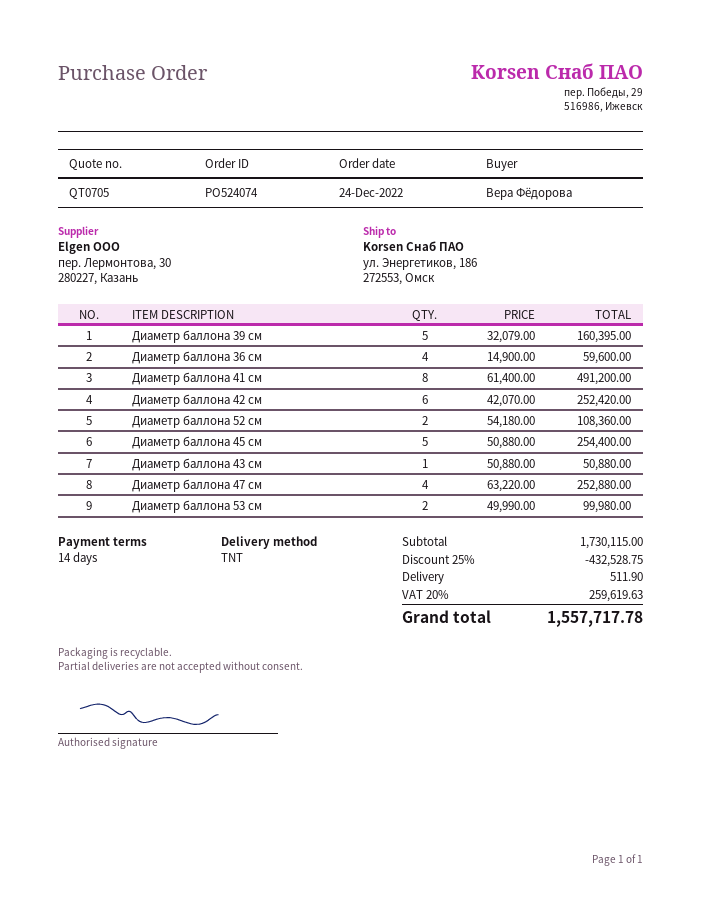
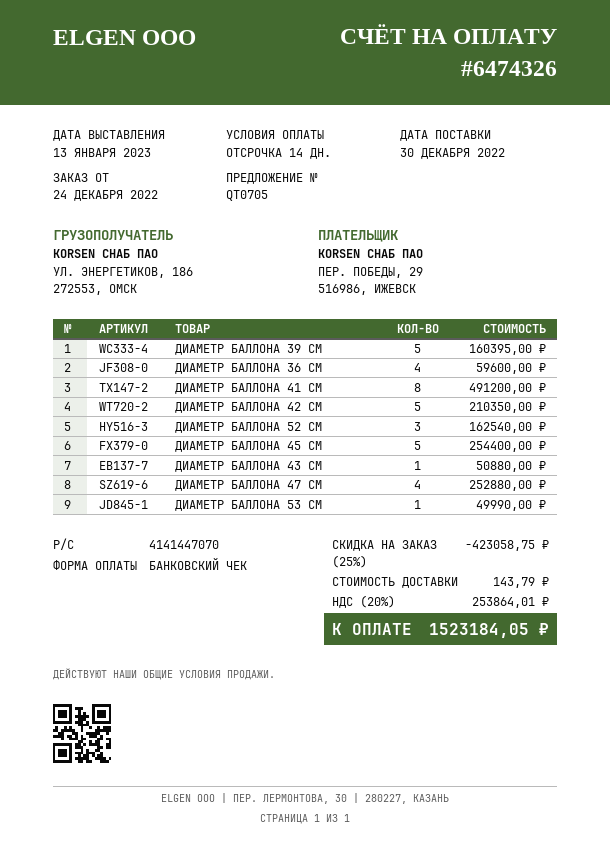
Диаметр баллона 42 см: 6 for 252420.00 -> 5 for 210350.00
Диаметр баллона 52 см: 2 for 108360.00 -> 3 for 162540.00
Диаметр баллона 53 см: 2 for 99980.00 -> 1 for 49990.00
discount: 25% = 432528.75 -> 25% = 423058.75
shipping: 511.90 -> 143.79
tax: 20% = 259619.63 -> 20% = 253864.01
total: 1557717.78 -> 1523184.05

